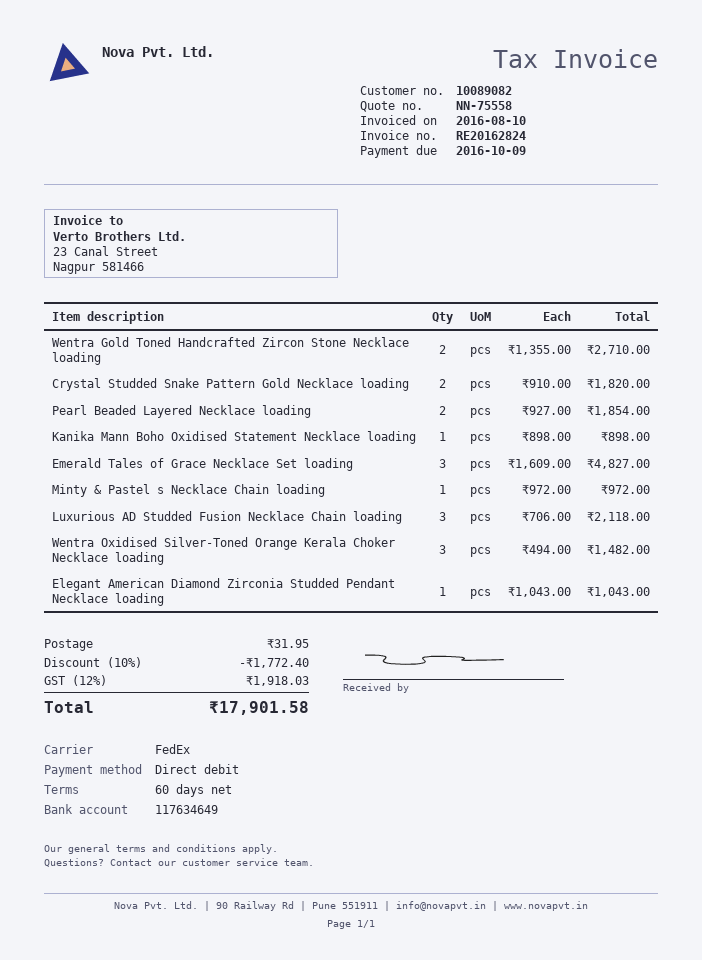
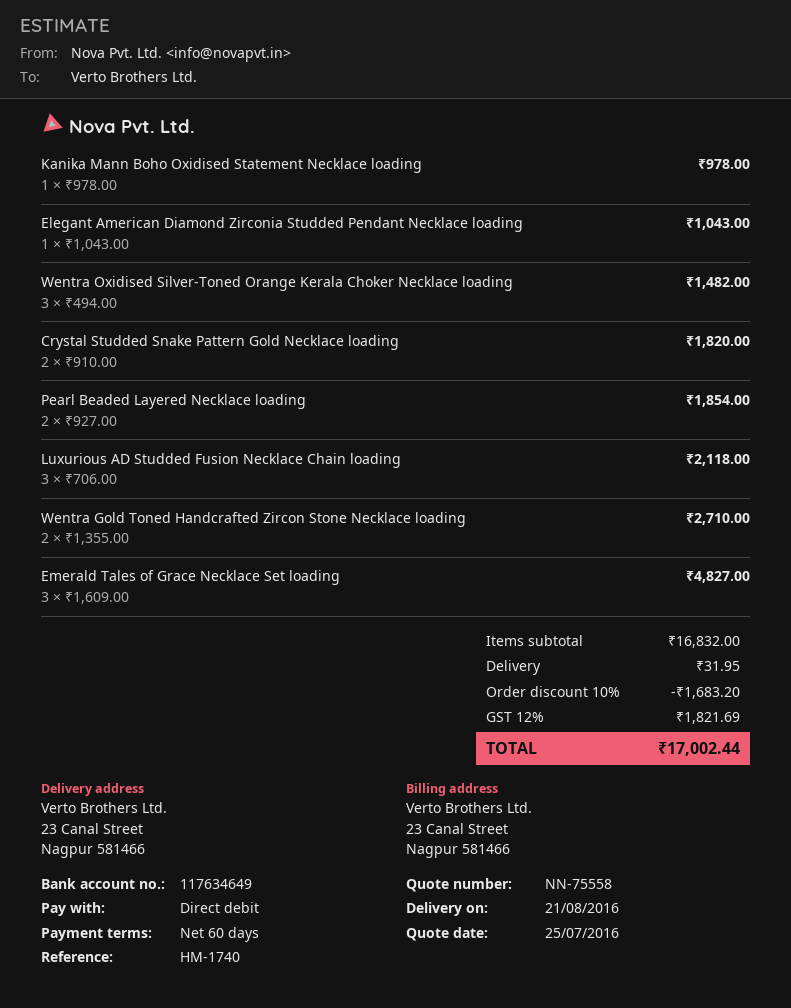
Kanika Mann Boho Oxidised Statement Necklace loading: 1 x 898.00 = 898.00 -> 1 x 978.00 = 978.00
Minty & Pastel s Necklace Chain loading: 1 x 972.00 = 972.00 -> none
discount: 10% = 1772.40 -> 10% = 1683.20
tax: 12% = 1918.03 -> 12% = 1821.69
total: 17901.58 -> 17002.44

